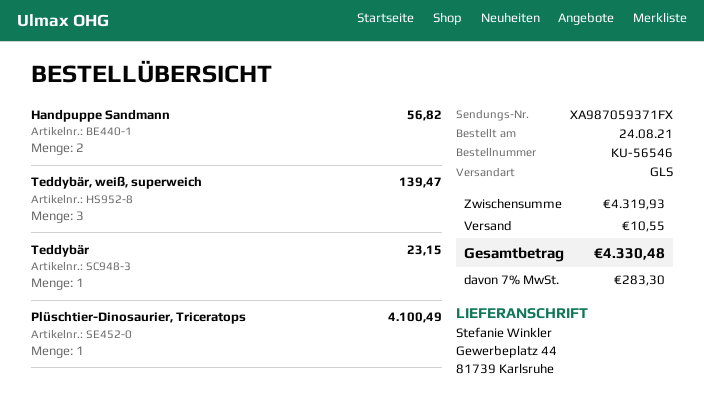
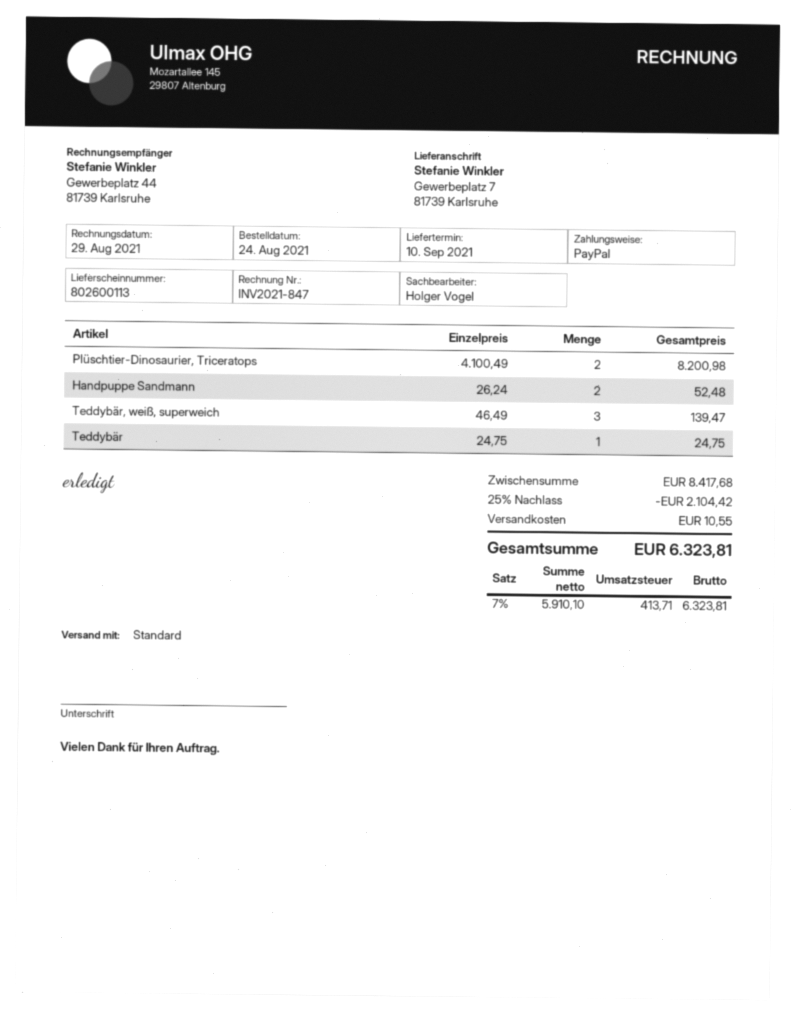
shipping method: GLS -> standard
ship to: Gewerbeplatz 44, 81739 Karlsruhe -> Gewerbeplatz 7, 81739 Karlsruhe
Handpuppe Sandmann: 2 for 56.82 -> 2 for 52.48
Teddybär: 1 for 23.15 -> 1 for 24.75
Plüschtier-Dinosaurier, Triceratops: 1 for 4100.49 -> 2 for 8200.98
subtotal: 4319.93 -> 8417.68
discount: none -> 25% = 2104.42
tax: 7% = 283.30 -> 7% = 413.71
total: 4330.48 -> 6323.81

